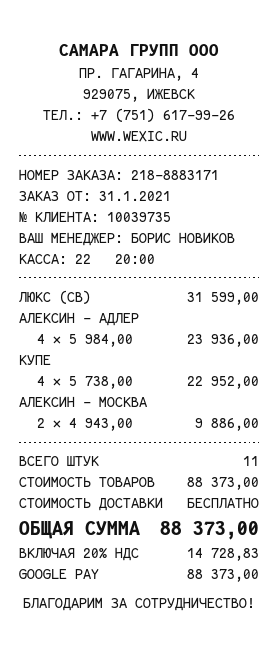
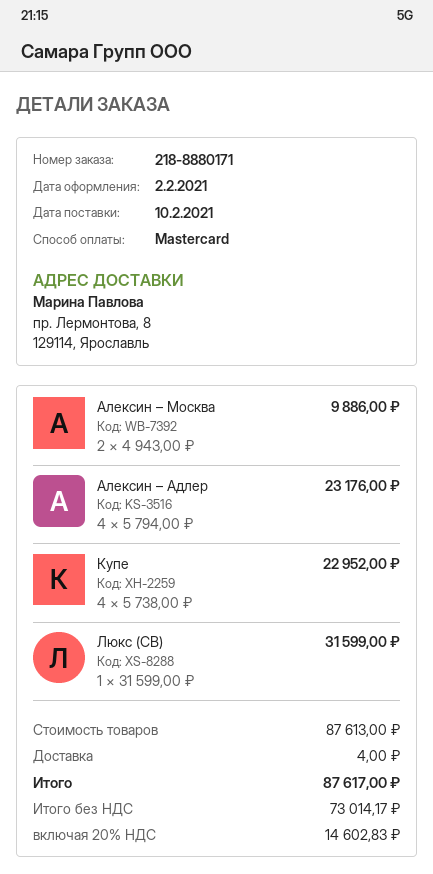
order number: 218-8883171 -> 218-8880171
order date: 2021-01-31 -> 2021-02-02
payment method: Google Pay -> Mastercard
АЛЕКСИН – АДЛЕР: 4 x 5984.00 = 23936.00 -> 4 x 5794.00 = 23176.00
subtotal: 88373.00 -> 87613.00
shipping: 0.00 -> 4.00
tax: 20% = 14728.83 -> 20% = 14602.83
total: 88373.00 -> 87617.00

